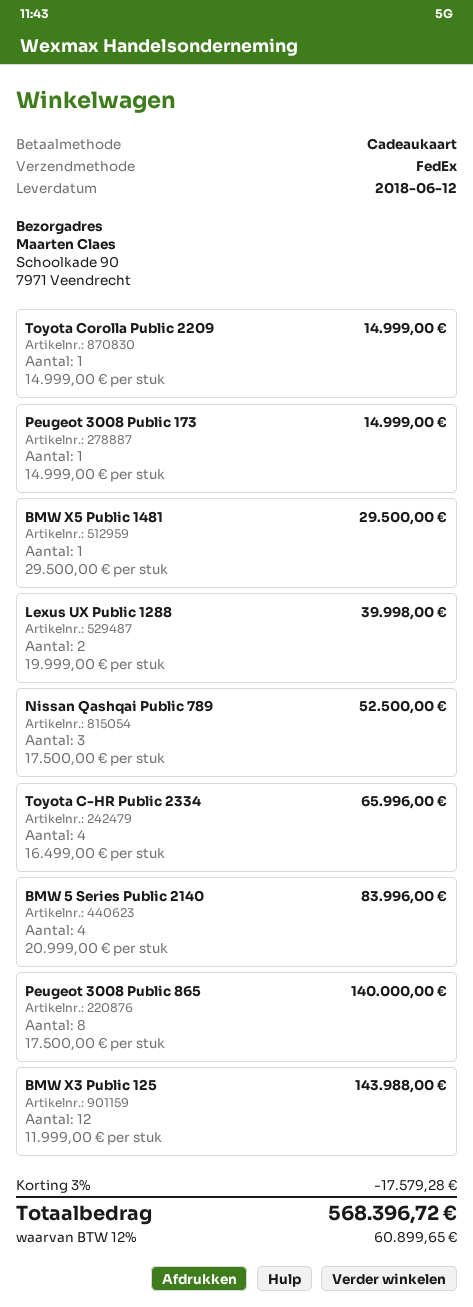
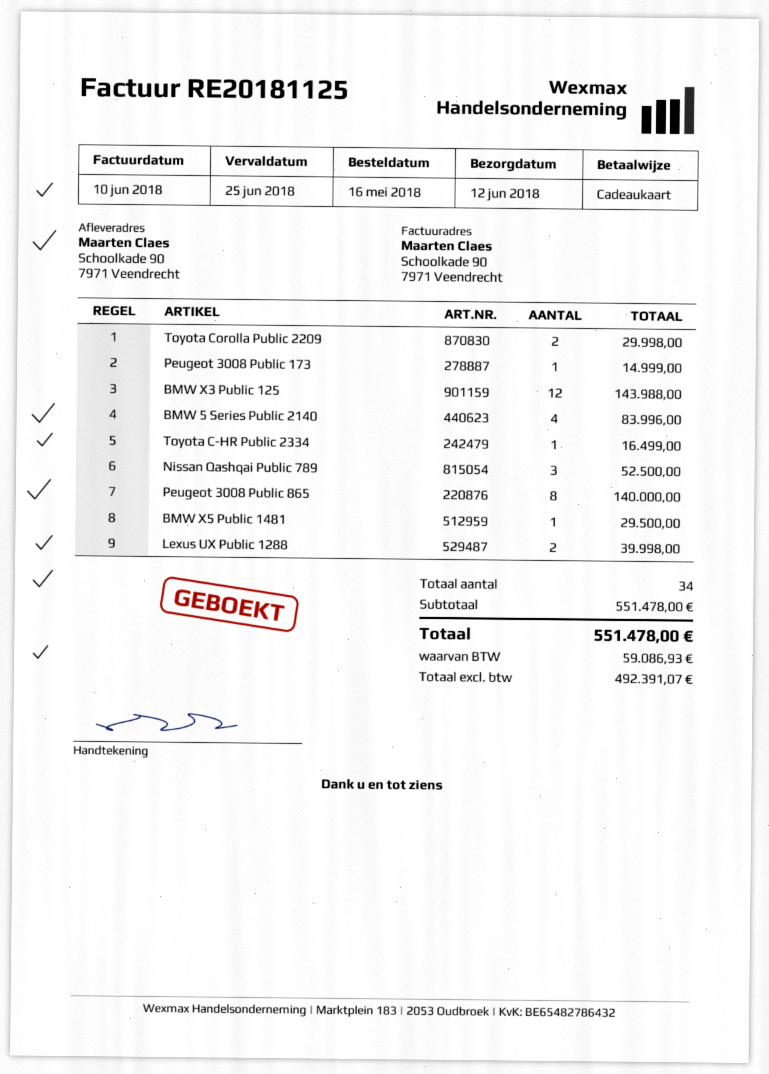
Toyota Corolla Public 2209: 1 for 14999.00 -> 2 for 29998.00
Toyota C-HR Public 2334: 4 for 65996.00 -> 1 for 16499.00
discount: 3% = 17579.28 -> none
tax: 60899.65 -> 59086.93
total: 568396.72 -> 551478.00

